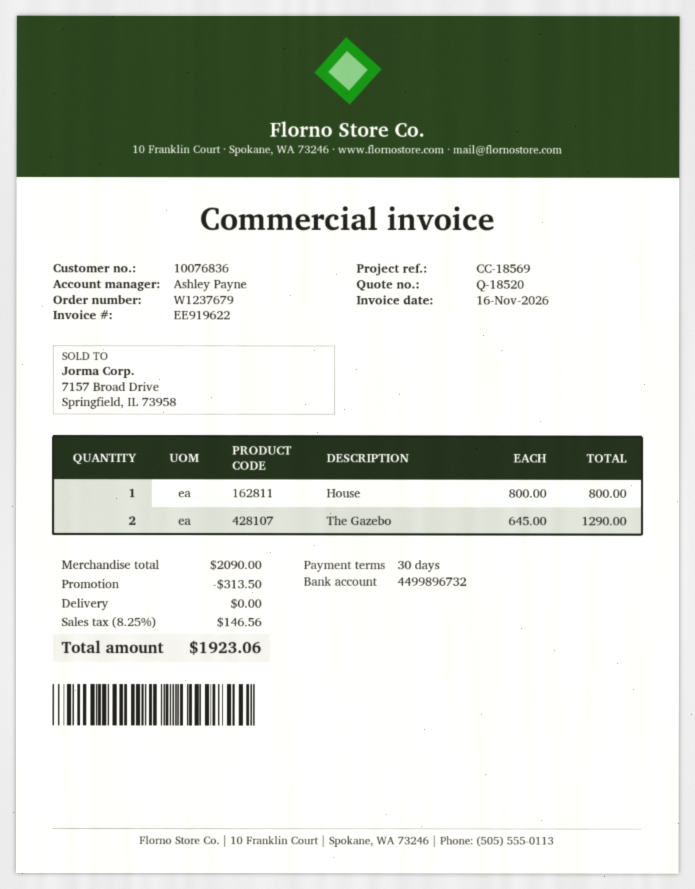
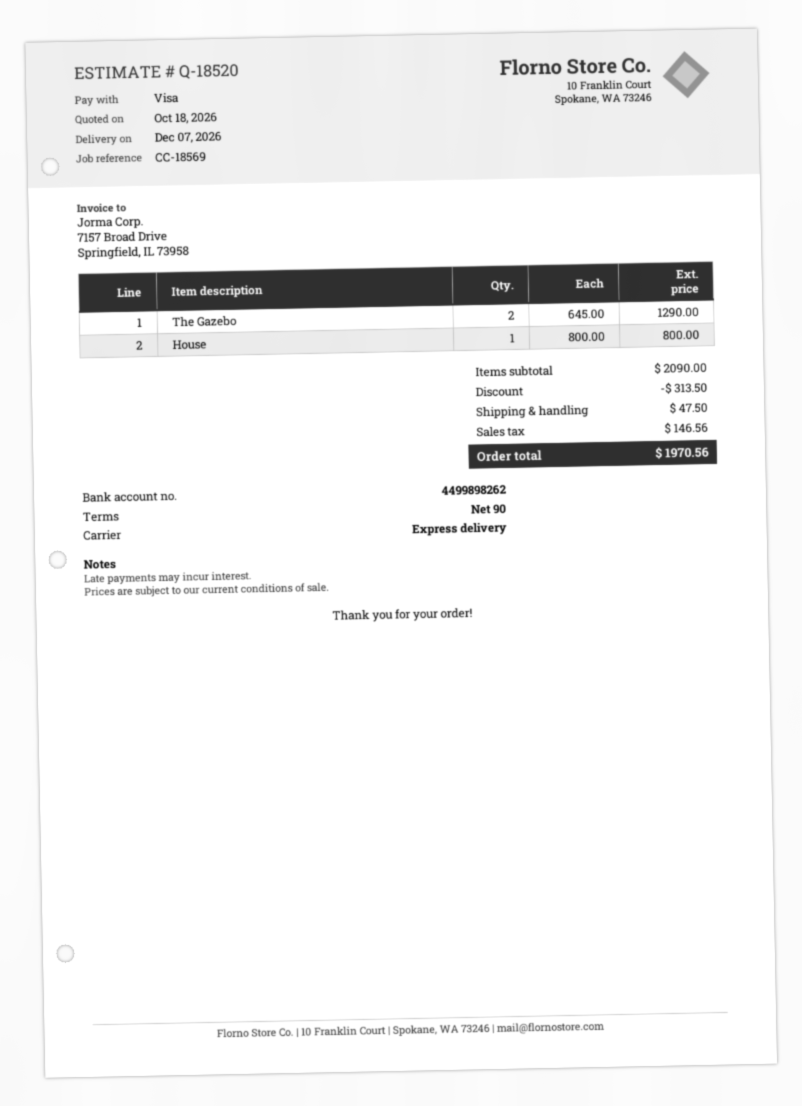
payment terms: 30 days -> 90 days
bank account: 4499896732 -> 4499898262
shipping: 0.00 -> 47.50
total: 1923.06 -> 1970.56

